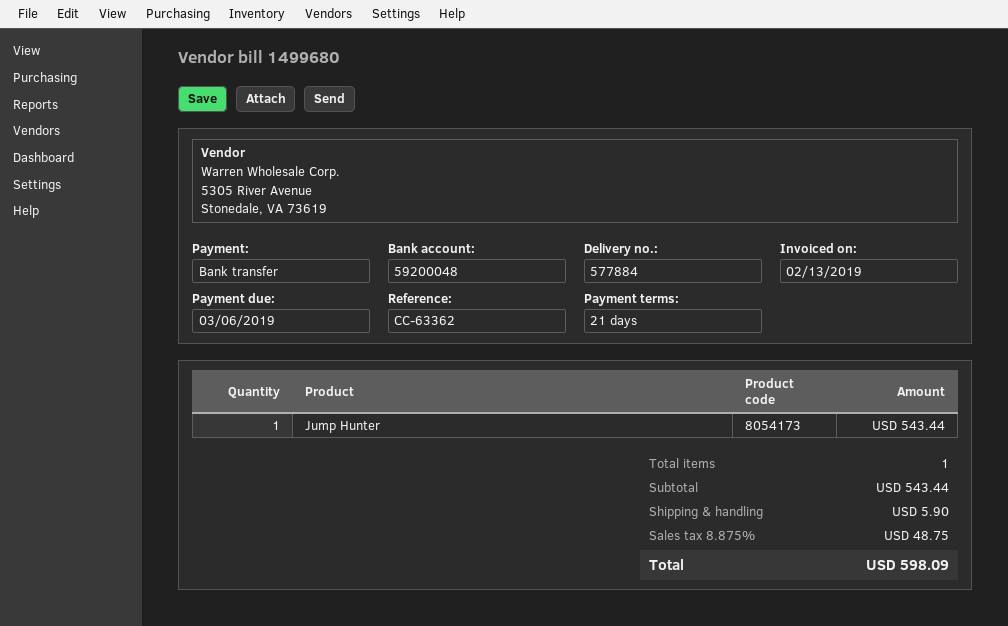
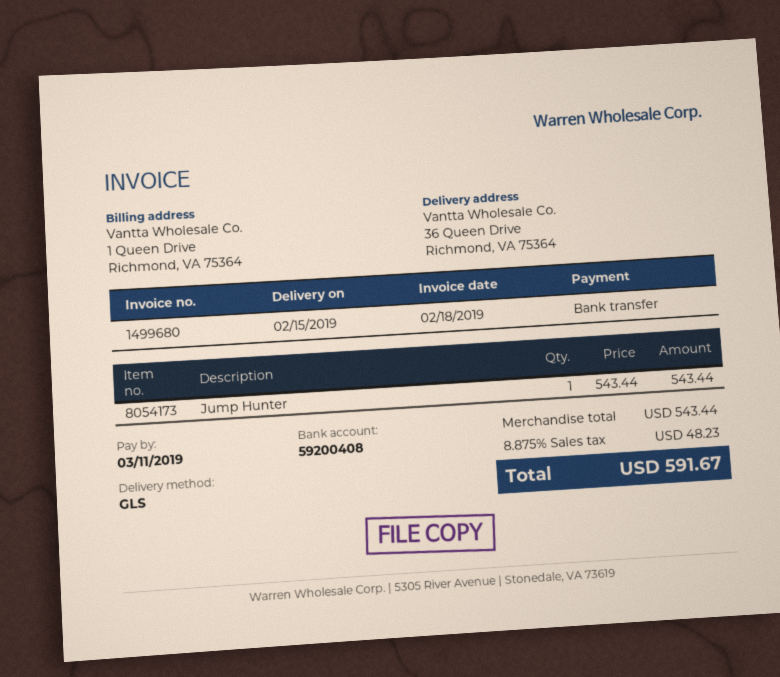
invoice date: 2019-02-13 -> 2019-02-18
due date: 2019-03-06 -> 2019-03-11
bank account: 59200048 -> 59200408
shipping: 5.90 -> none
tax: 8.875% = 48.75 -> 8.875% = 48.23
total: 598.09 -> 591.67

